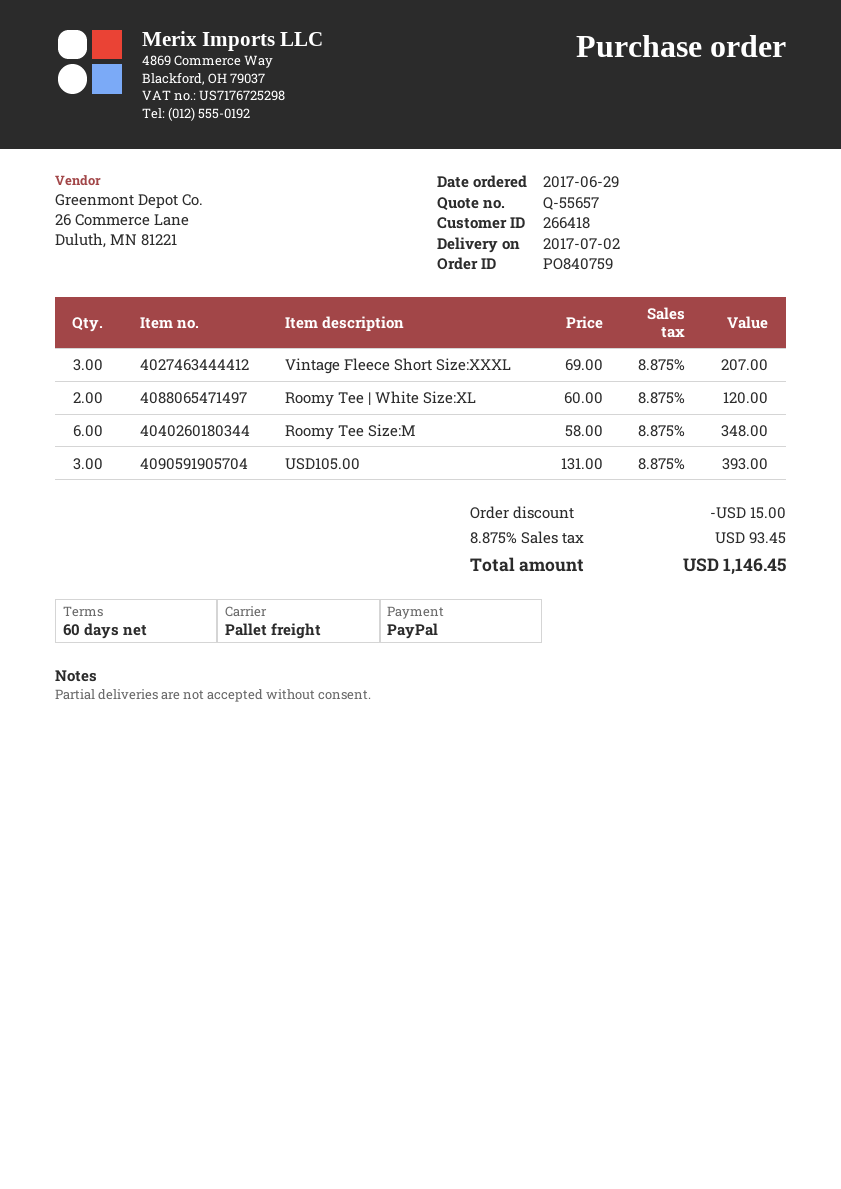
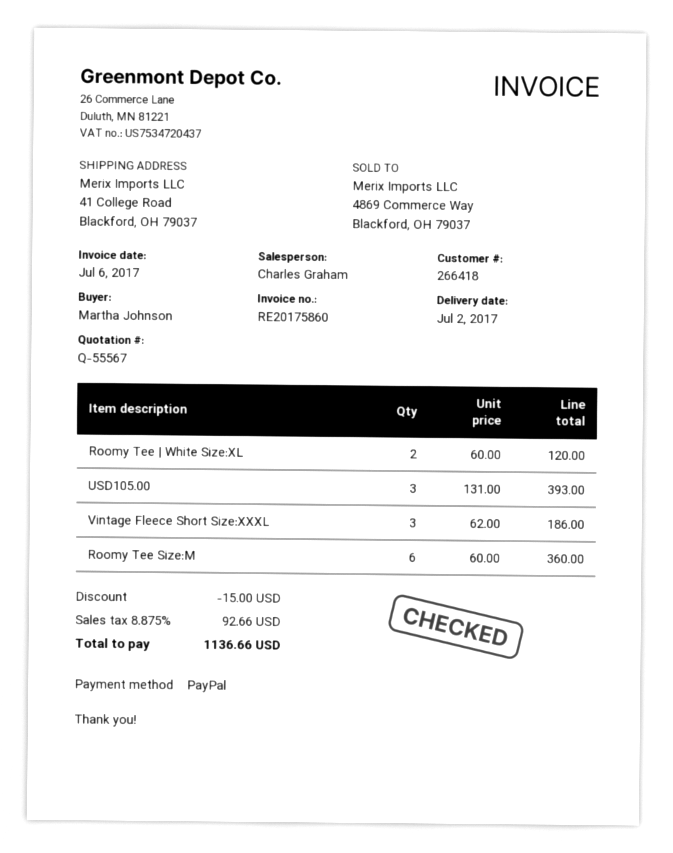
quote number: Q-55657 -> Q-55567
Vintage Fleece Short Size:XXXL: 3 x 69.00 = 207.00 -> 3 x 62.00 = 186.00
Roomy Tee Size:M: 6 x 58.00 = 348.00 -> 6 x 60.00 = 360.00
tax: 8.875% = 93.45 -> 8.875% = 92.66
total: 1146.45 -> 1136.66

